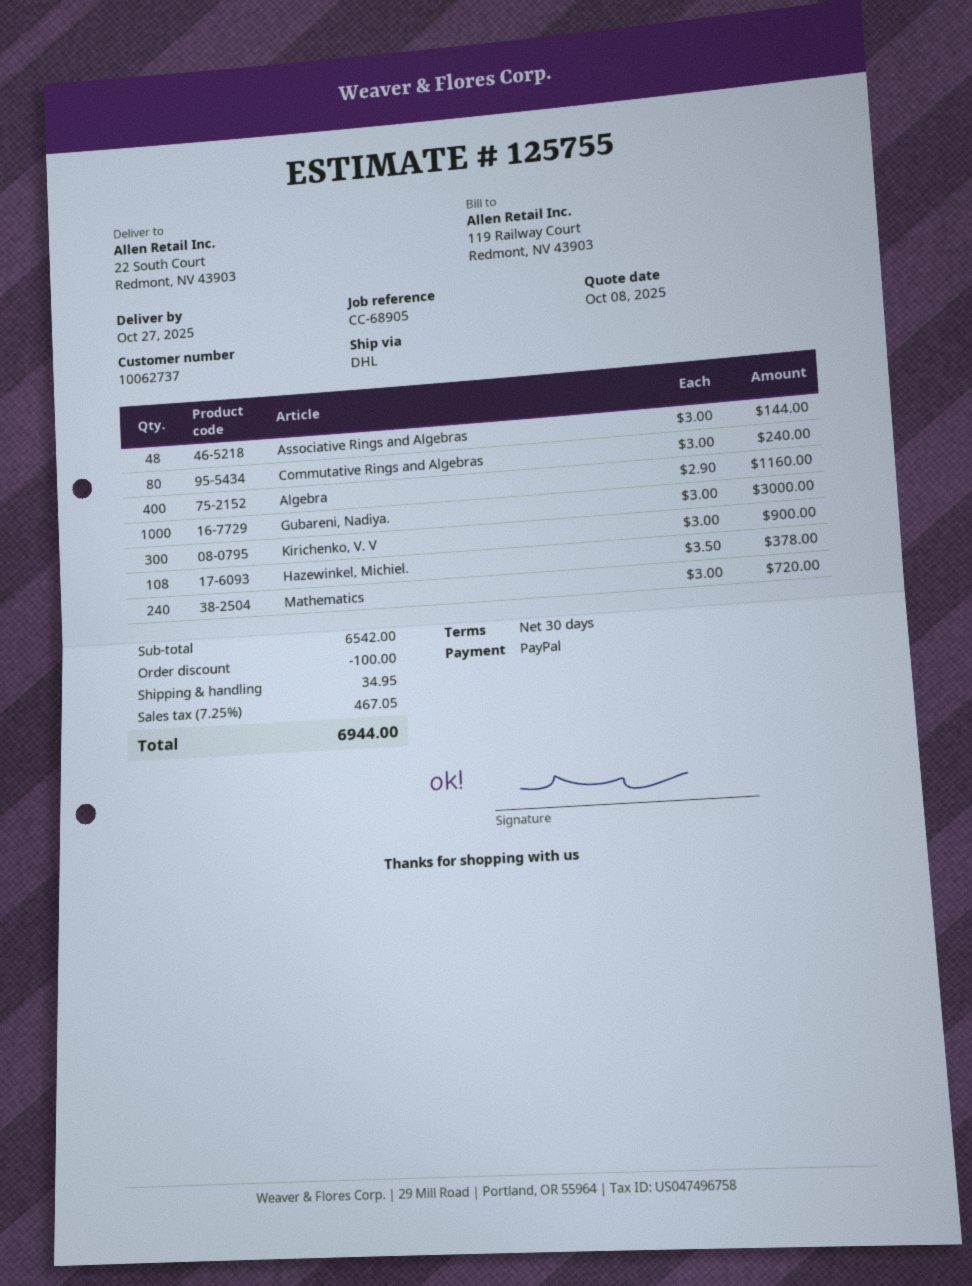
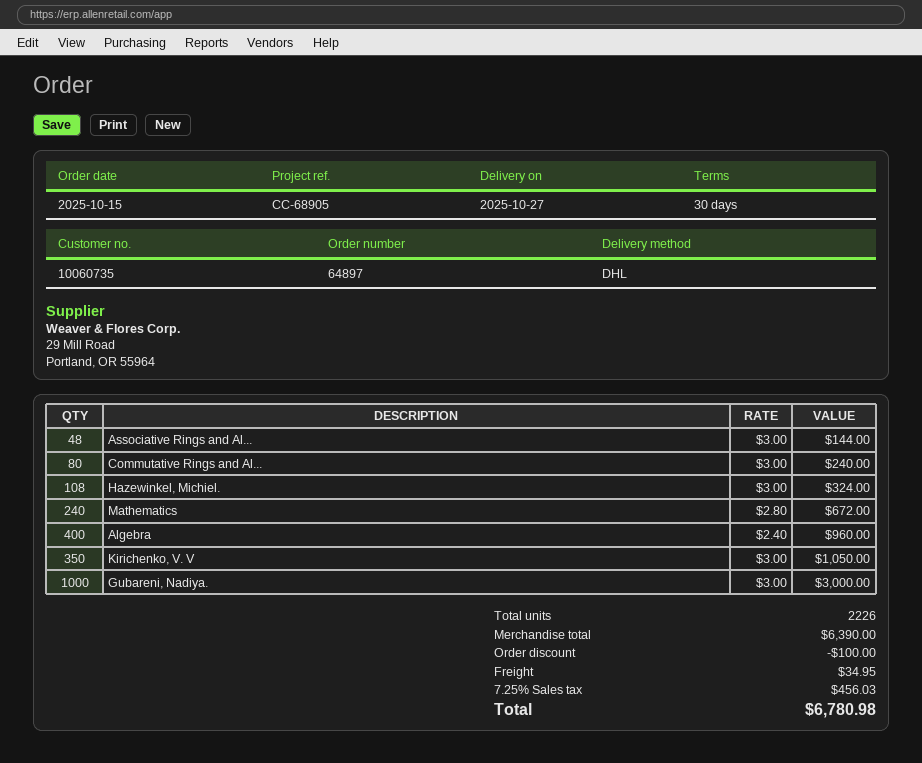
customer number: 10062737 -> 10060735
Algebra: 400 x 2.90 = 1160.00 -> 400 x 2.40 = 960.00
Kirichenko, V. V: 300 x 3.00 = 900.00 -> 350 x 3.00 = 1050.00
Hazewinkel, Michiel.: 108 x 3.50 = 378.00 -> 108 x 3.00 = 324.00
Mathematics: 240 x 3.00 = 720.00 -> 240 x 2.80 = 672.00
subtotal: 6542.00 -> 6390.00
tax: 7.25% = 467.05 -> 7.25% = 456.03
total: 6944.00 -> 6780.98

